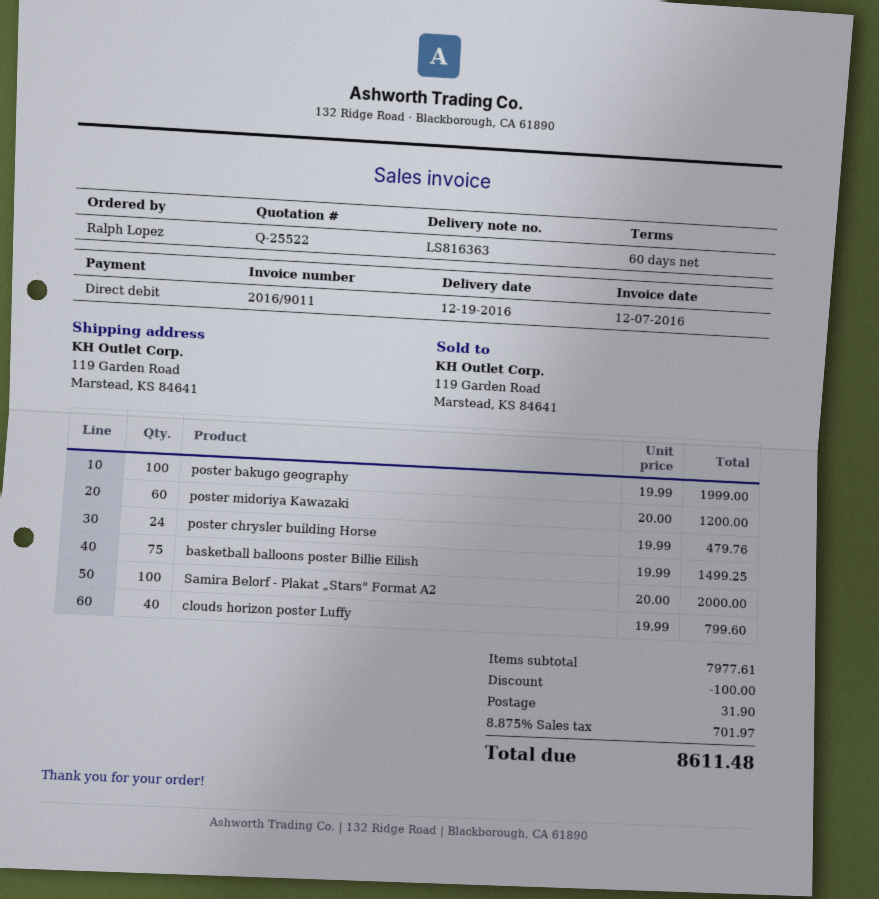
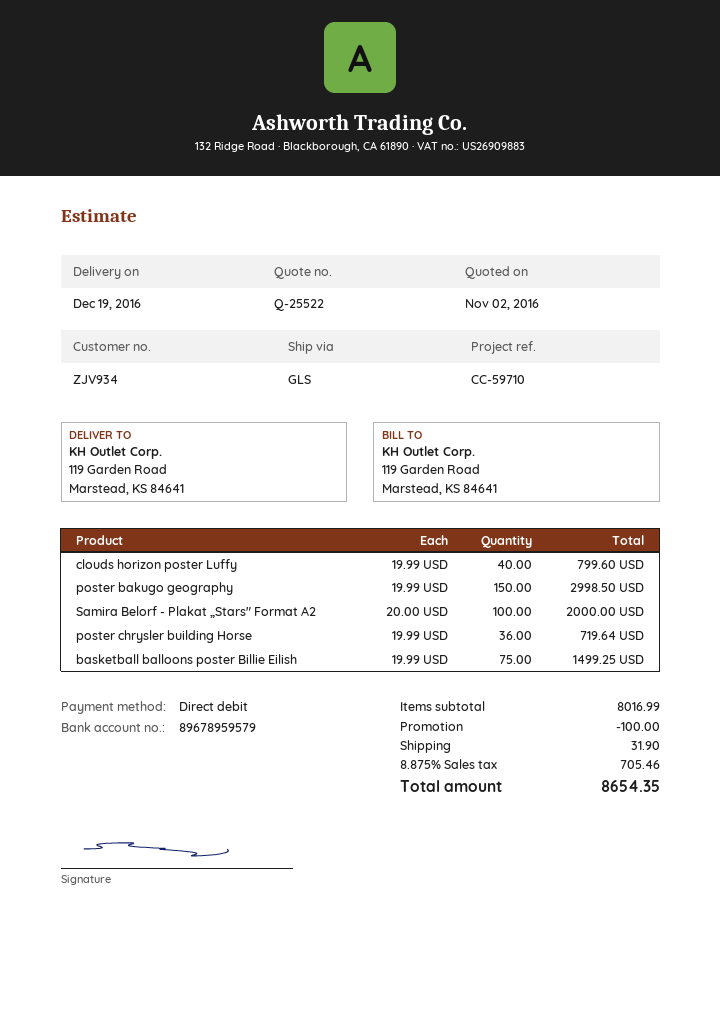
poster bakugo geography: 100 x 19.99 = 1999.00 -> 150 x 19.99 = 2998.50
poster midoriya Kawazaki: 60 x 20.00 = 1200.00 -> none
poster chrysler building Horse: 24 x 19.99 = 479.76 -> 36 x 19.99 = 719.64
subtotal: 7977.61 -> 8016.99
tax: 8.875% = 701.97 -> 8.875% = 705.46
total: 8611.48 -> 8654.35

